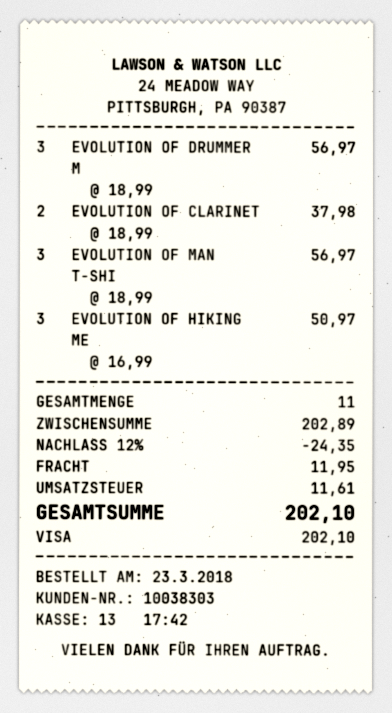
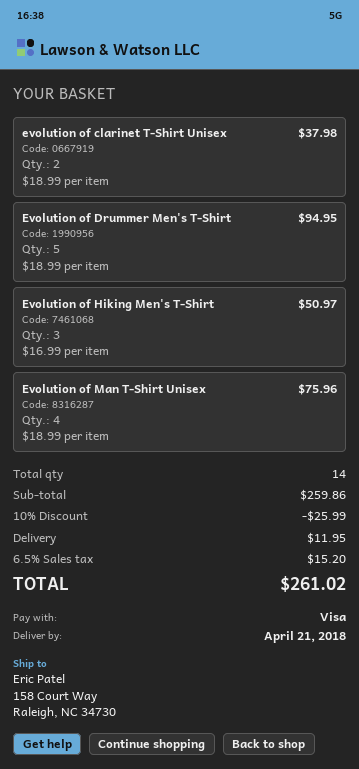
EVOLUTION OF DRUMMER M: 3 x 18.99 = 56.97 -> 5 x 18.99 = 94.95
EVOLUTION OF MAN T-SHI: 3 x 18.99 = 56.97 -> 4 x 18.99 = 75.96
total quantity: 11 -> 14
subtotal: 202.89 -> 259.86
discount: 12% = 24.35 -> 10% = 25.99
tax: 11.61 -> 15.20
total: 202.10 -> 261.02

